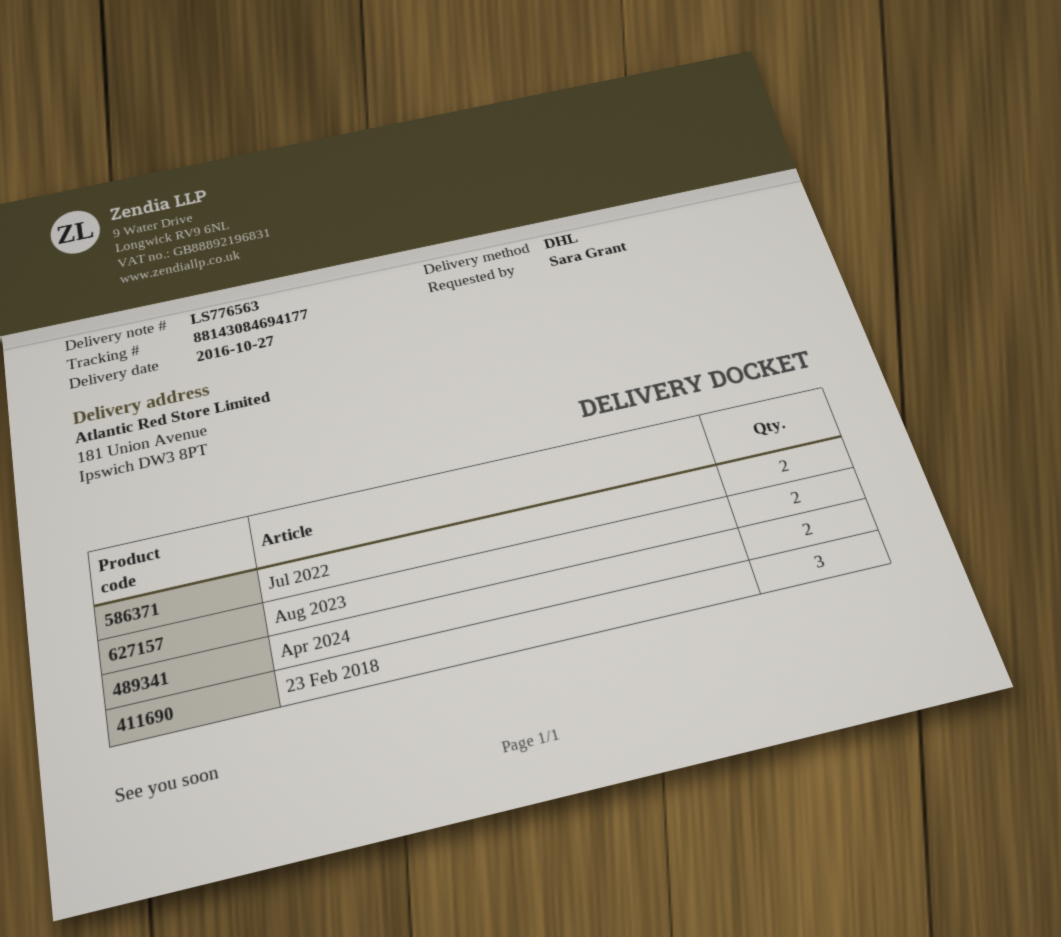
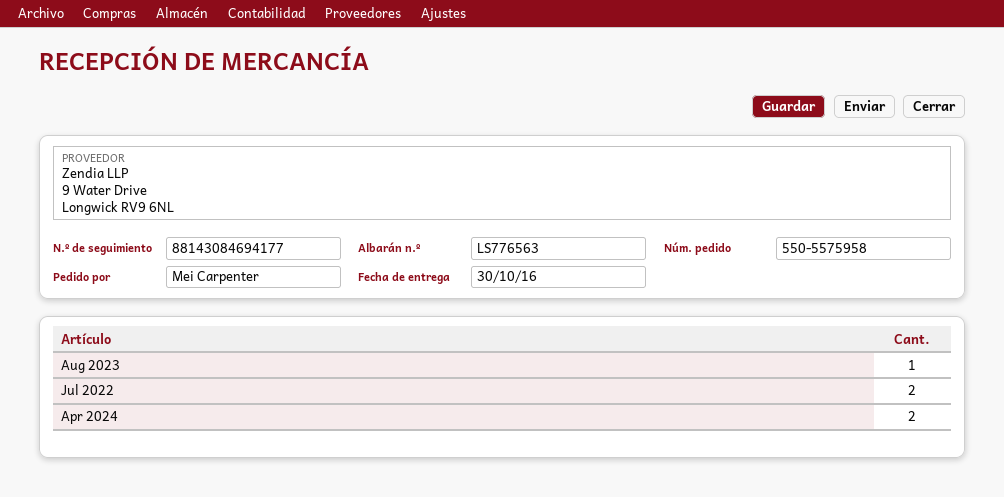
delivery date: 2016-10-27 -> 2016-10-30
ordered by: Sara Grant -> Mei Carpenter
Aug 2023: 2 -> 1
23 Feb 2018: 3 -> none

